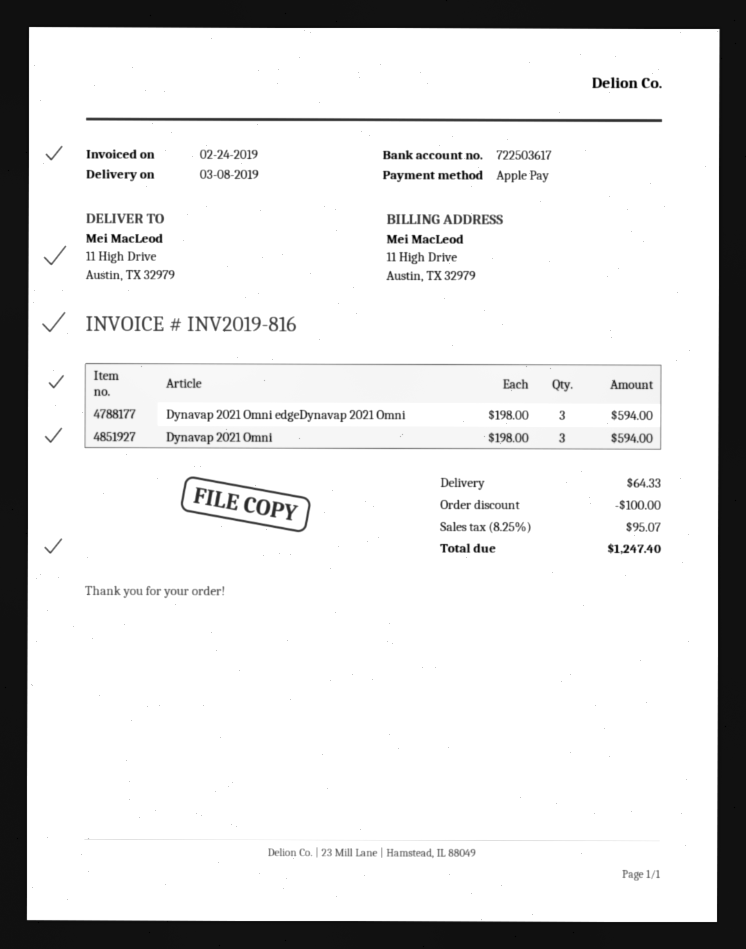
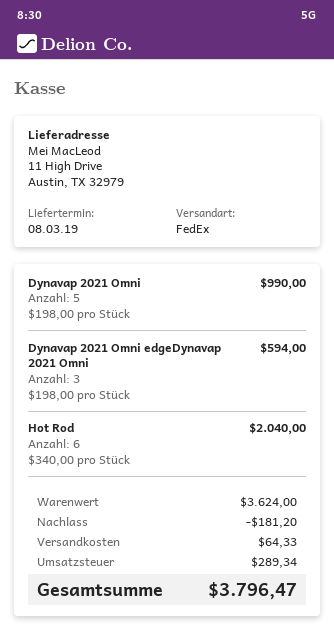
Dynavap 2021 Omni: 3 x 198.00 = 594.00 -> 5 x 198.00 = 990.00
Hot Rod: none -> 6 x 340.00 = 2040.00
discount: 100.00 -> 181.20
tax: 95.07 -> 289.34
total: 1247.40 -> 3796.47

